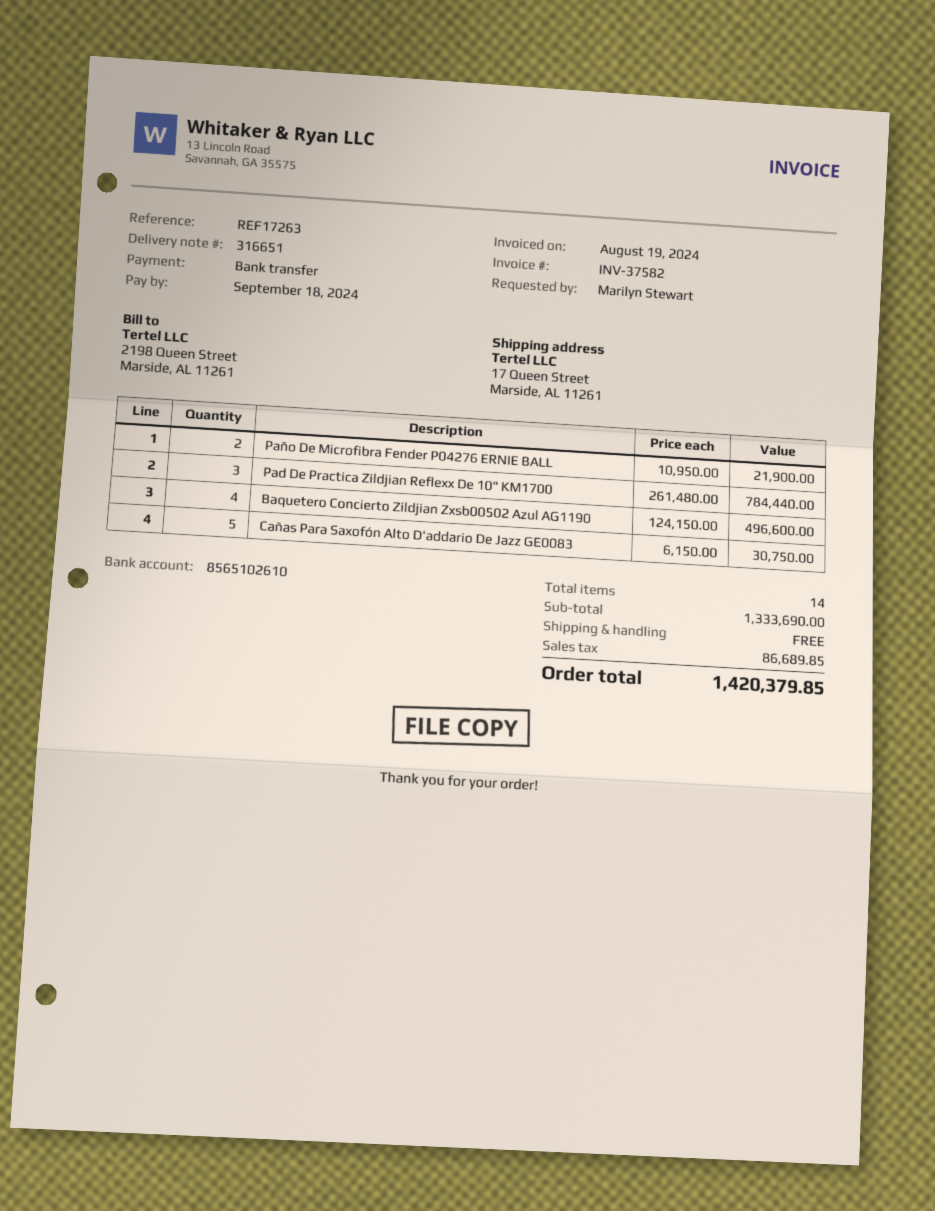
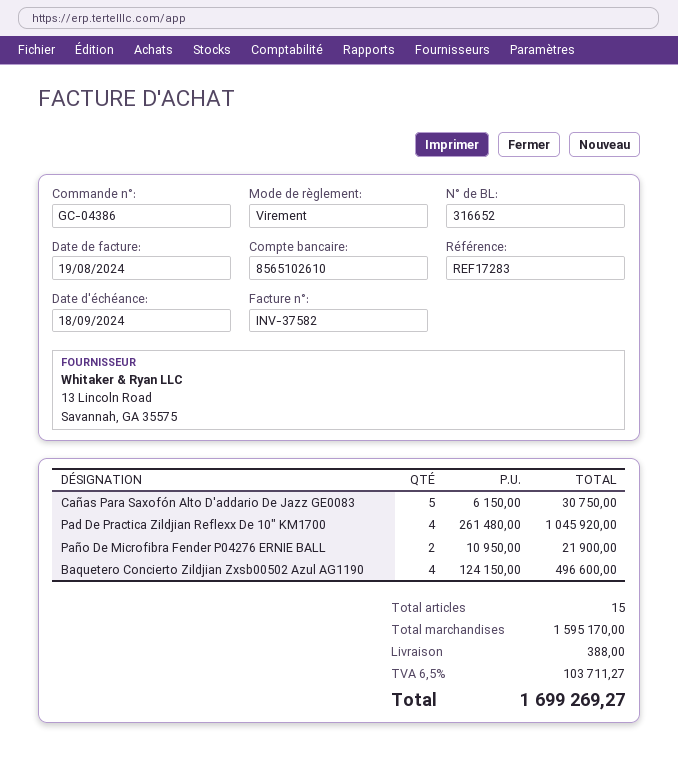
delivery note number: 316651 -> 316652
reference: REF17263 -> REF17283
Pad De Practica Zildjian Reflexx De 10" KM1700: 3 x 261480.00 = 784440.00 -> 4 x 261480.00 = 1045920.00
total quantity: 14 -> 15
subtotal: 1333690.00 -> 1595170.00
shipping: 0.00 -> 388.00
tax: 86689.85 -> 103711.27
total: 1420379.85 -> 1699269.27

